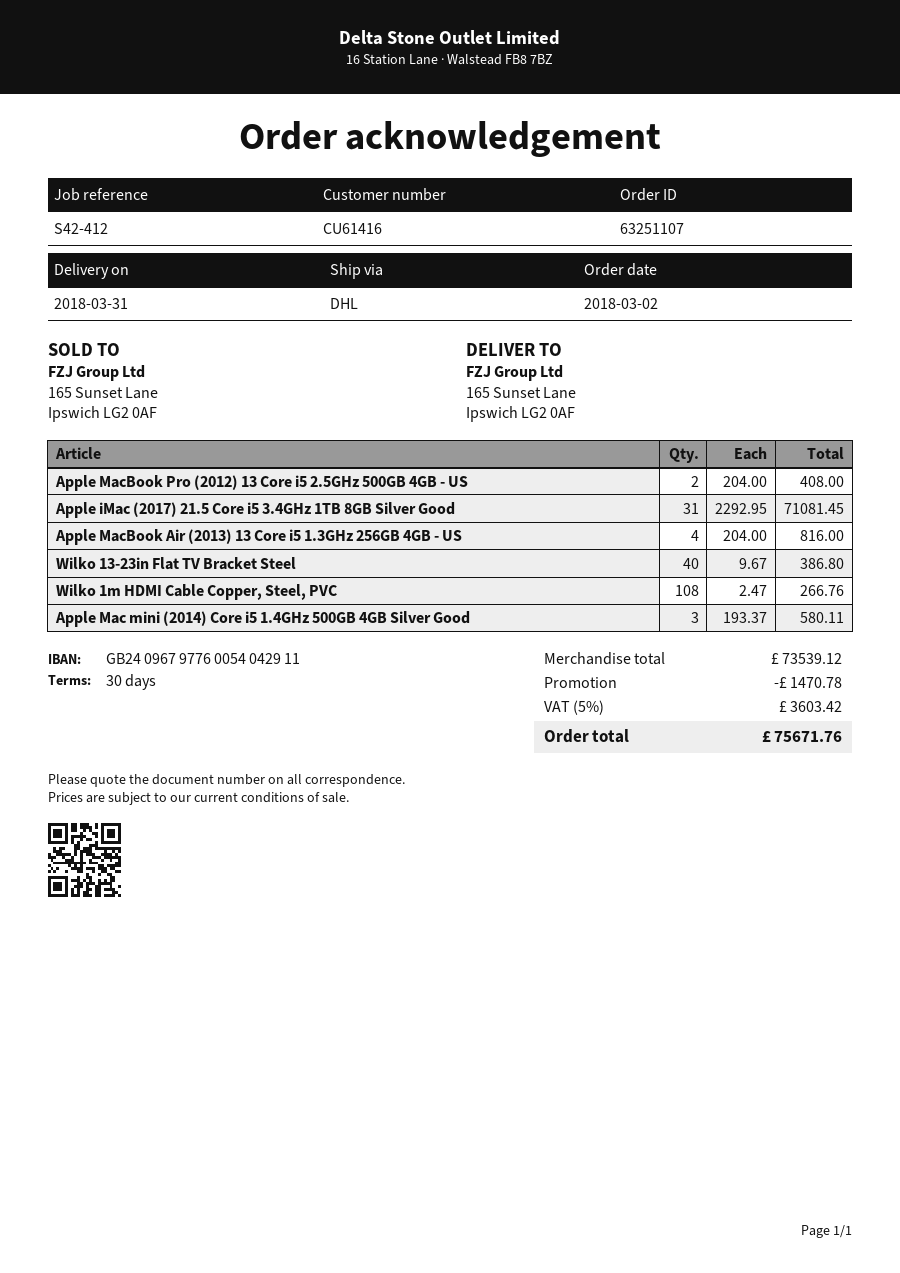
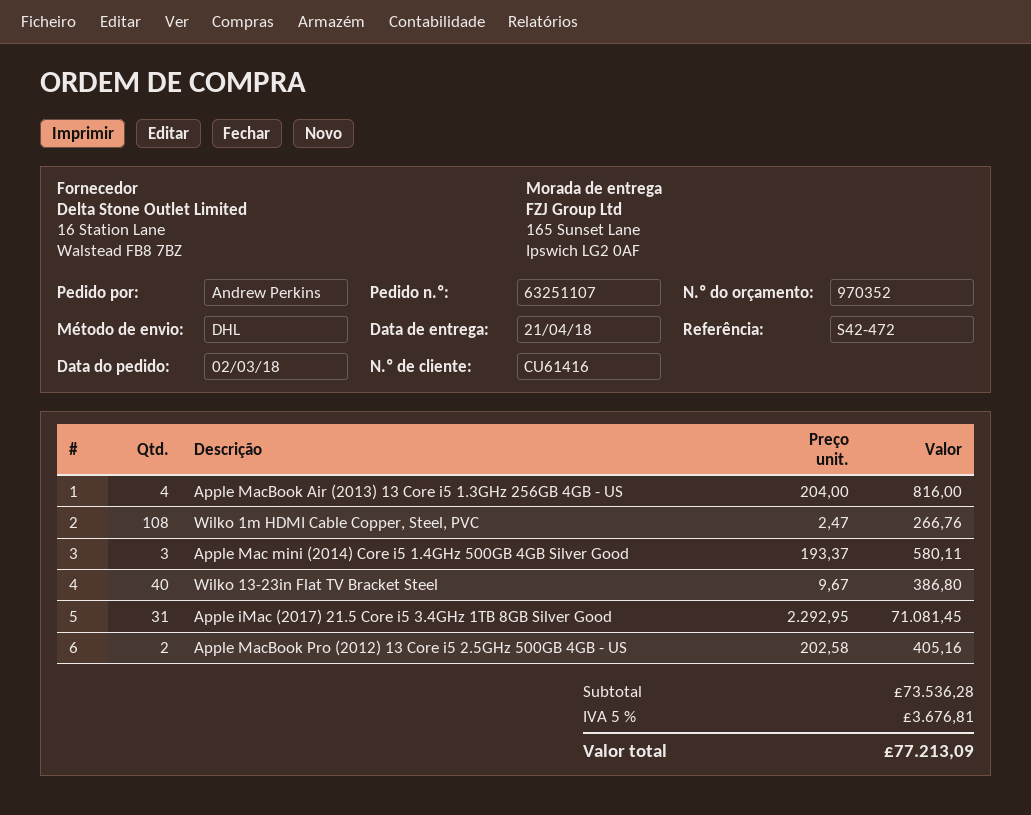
delivery date: 2018-03-31 -> 2018-04-21
reference: S42-412 -> S42-472
Apple MacBook Pro (2012) 13 Core i5 2.5GHz 500GB 4GB - US: 2 x 204.00 = 408.00 -> 2 x 202.58 = 405.16
subtotal: 73539.12 -> 73536.28
discount: 1470.78 -> none
tax: 5% = 3603.42 -> 5% = 3676.81
total: 75671.76 -> 77213.09

